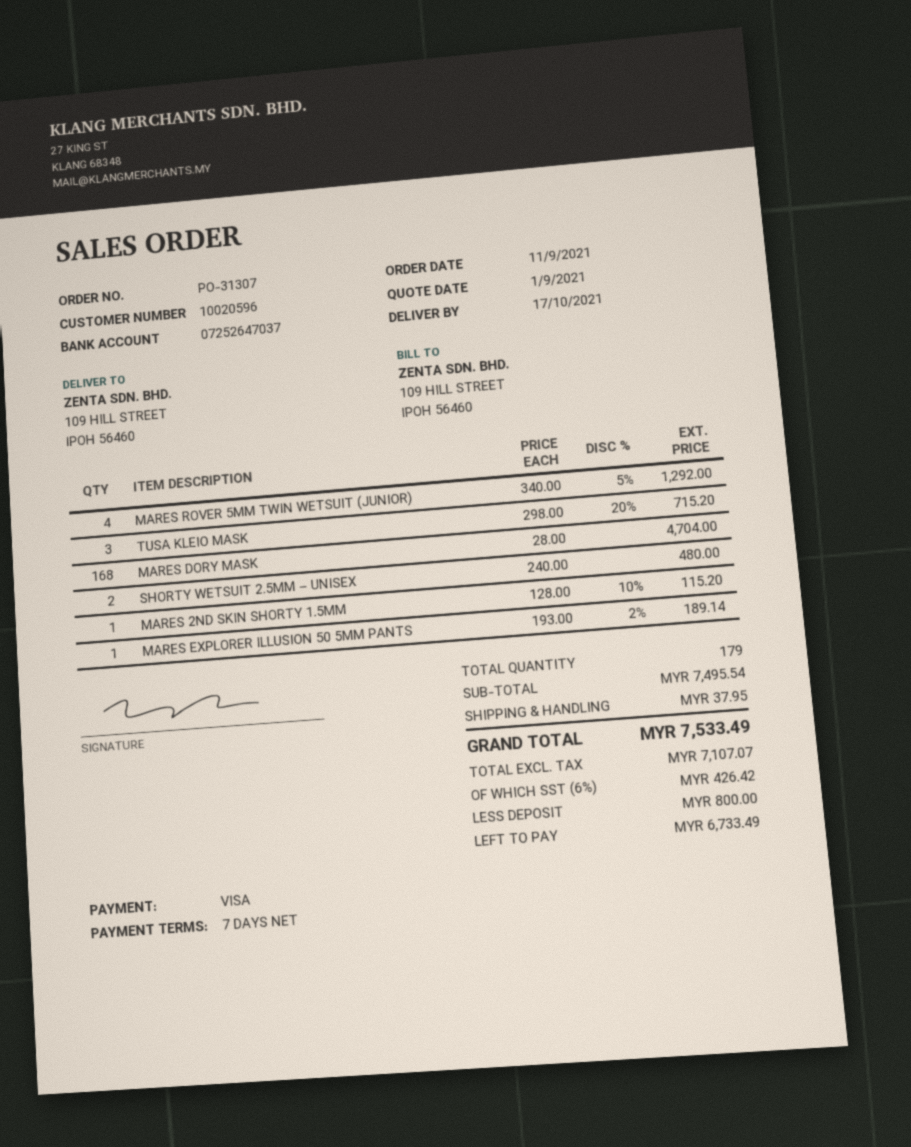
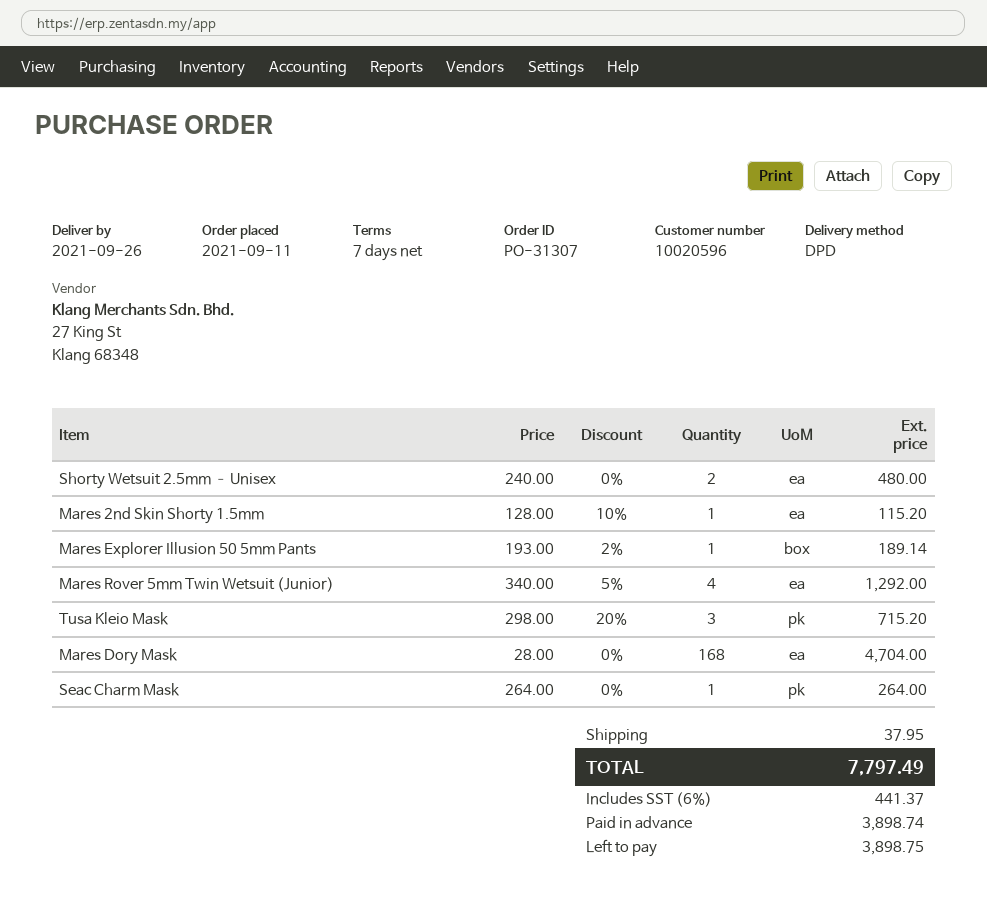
delivery date: 2021-10-17 -> 2021-09-26
Seac Charm Mask: none -> 1 x 264.00 = 264.00
tax: 6% = 426.42 -> 6% = 441.37
total: 7533.49 -> 7797.49
deposit: 800.00 -> 3898.74
balance: 6733.49 -> 3898.75

